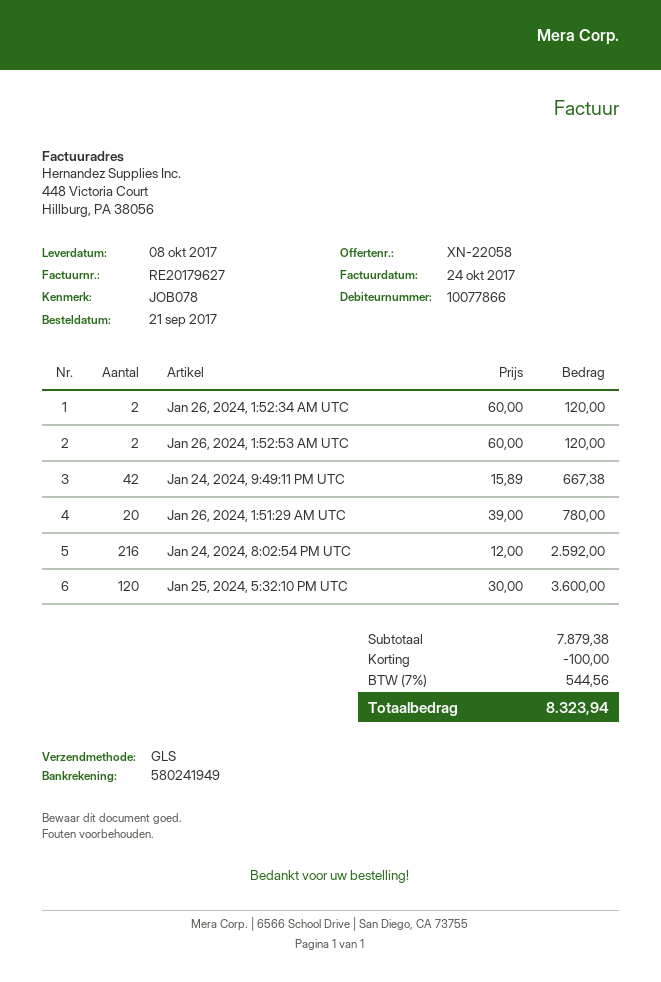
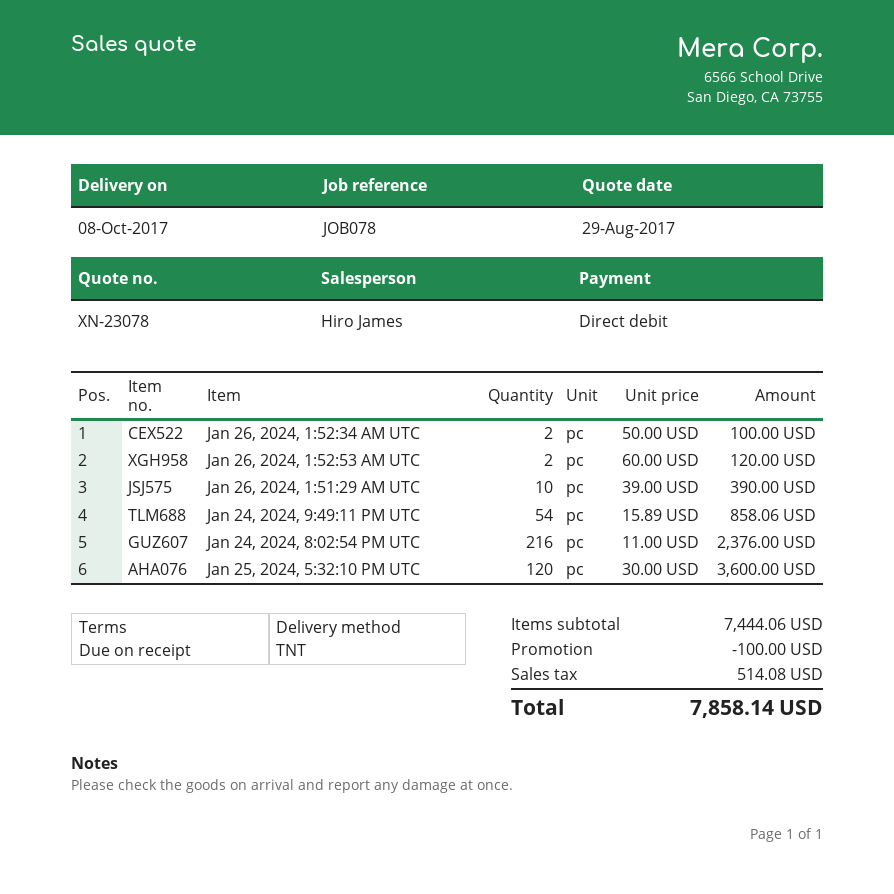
quote number: XN-22058 -> XN-23078
shipping method: GLS -> TNT
Jan 26, 2024, 1:52:34 AM UTC: 2 x 60.00 = 120.00 -> 2 x 50.00 = 100.00
Jan 24, 2024, 9:49:11 PM UTC: 42 x 15.89 = 667.38 -> 54 x 15.89 = 858.06
Jan 26, 2024, 1:51:29 AM UTC: 20 x 39.00 = 780.00 -> 10 x 39.00 = 390.00
Jan 24, 2024, 8:02:54 PM UTC: 216 x 12.00 = 2592.00 -> 216 x 11.00 = 2376.00
subtotal: 7879.38 -> 7444.06
tax: 544.56 -> 514.08
total: 8323.94 -> 7858.14

